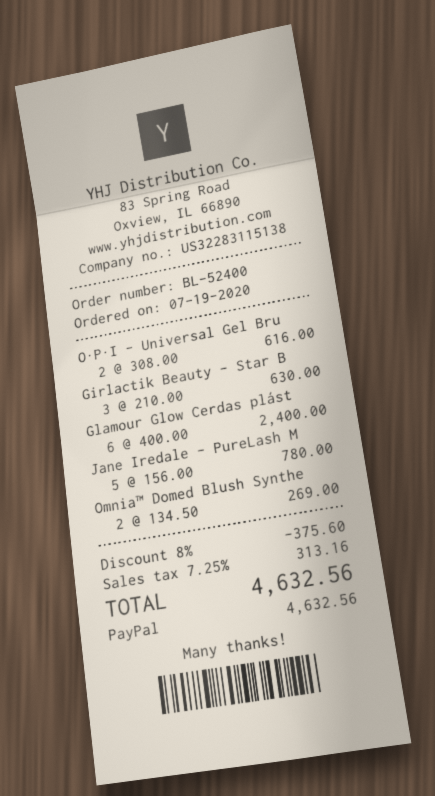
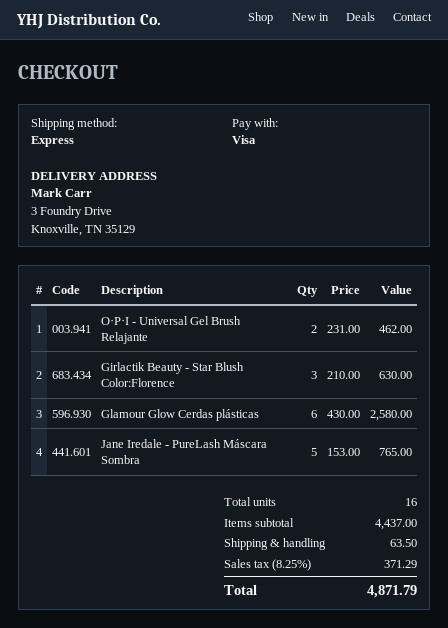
payment method: PayPal -> Visa
O·P·I - Universal Gel Bru: 2 x 308.00 = 616.00 -> 2 x 231.00 = 462.00
Glamour Glow Cerdas plást: 6 x 400.00 = 2400.00 -> 6 x 430.00 = 2580.00
Jane Iredale - PureLash M: 5 x 156.00 = 780.00 -> 5 x 153.00 = 765.00
Omnia™ Domed Blush Synthe: 2 x 134.50 = 269.00 -> none
discount: 8% = 375.60 -> none
shipping: none -> 63.50
tax: 7.25% = 313.16 -> 8.25% = 371.29
total: 4632.56 -> 4871.79

